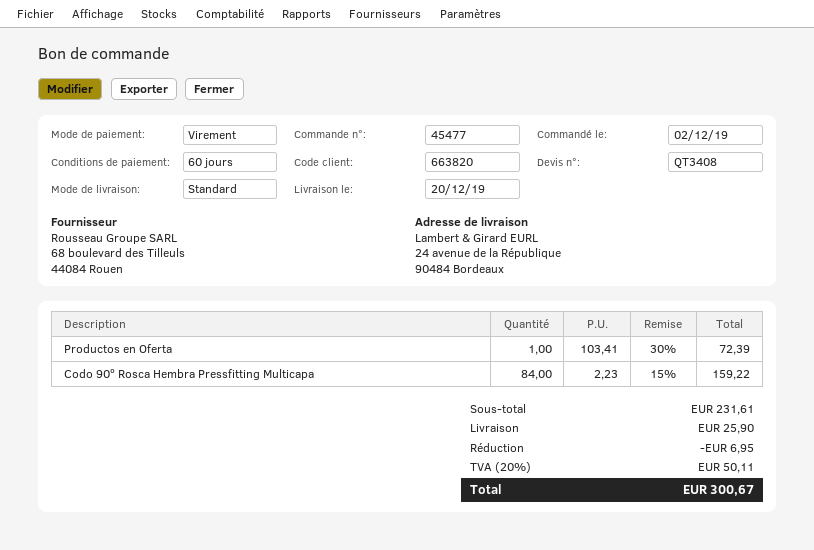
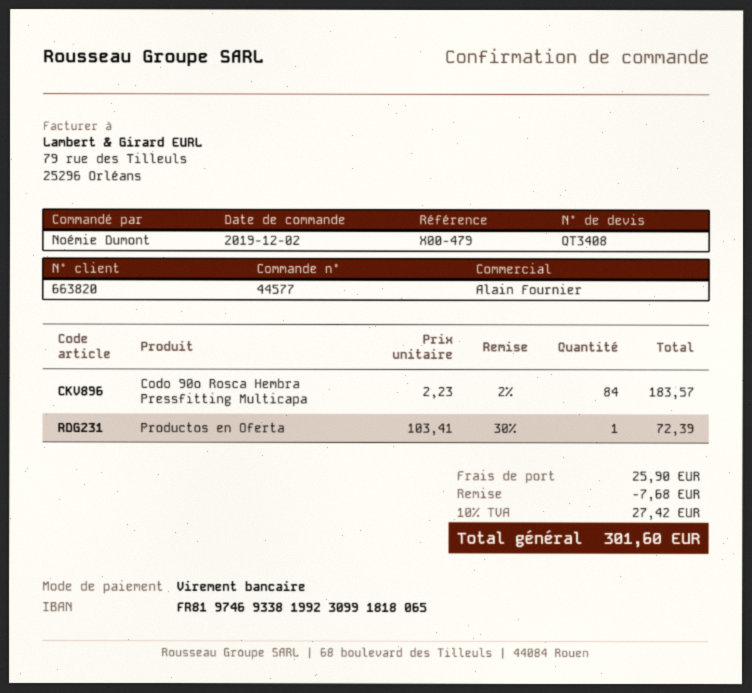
order number: 45477 -> 44577
Codo 90º Rosca Hembra Pressfitting Multicapa: 84 x 2.23 - 15% = 159.22 -> 84 x 2.23 - 2% = 183.57
discount: 6.95 -> 7.68
tax: 20% = 50.11 -> 10% = 27.42
total: 300.67 -> 301.60

